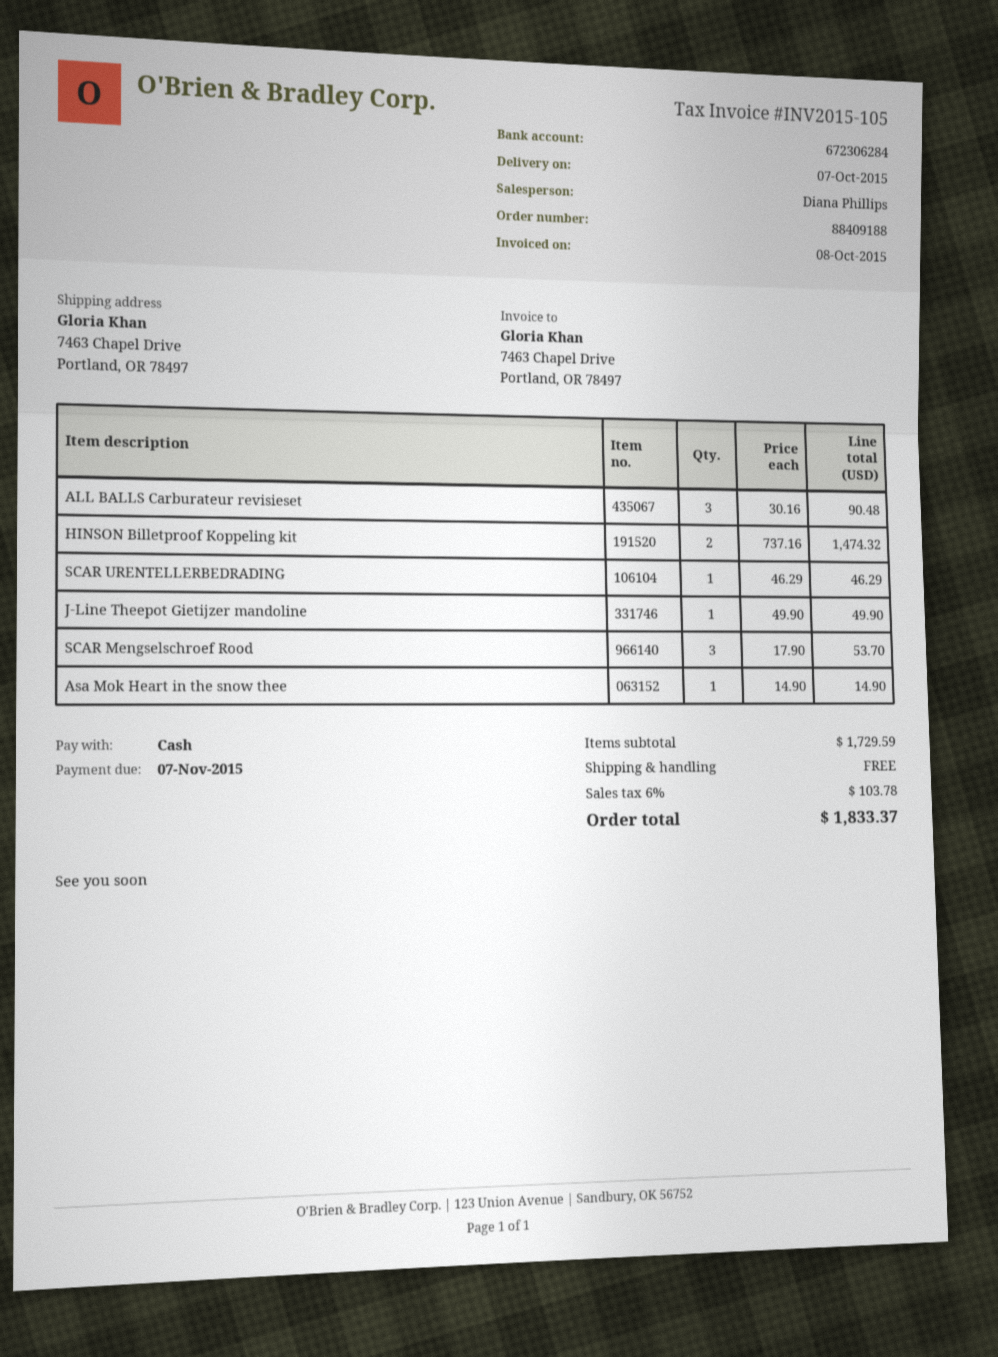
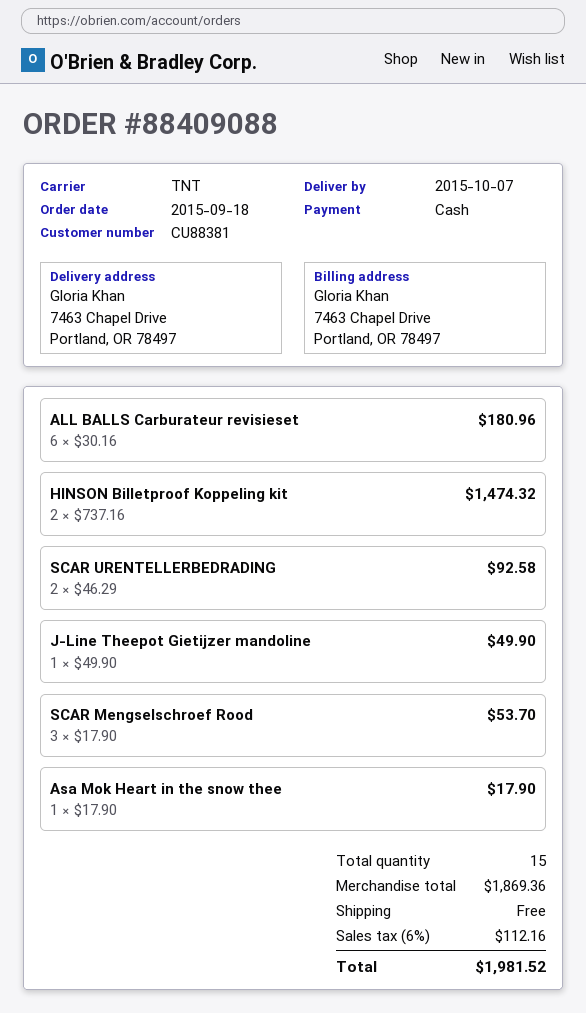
order number: 88409188 -> 88409088
ALL BALLS Carburateur revisieset: 3 x 30.16 = 90.48 -> 6 x 30.16 = 180.96
SCAR URENTELLERBEDRADING: 1 x 46.29 = 46.29 -> 2 x 46.29 = 92.58
Asa Mok Heart in the snow thee: 1 x 14.90 = 14.90 -> 1 x 17.90 = 17.90
subtotal: 1729.59 -> 1869.36
tax: 6% = 103.78 -> 6% = 112.16
total: 1833.37 -> 1981.52

